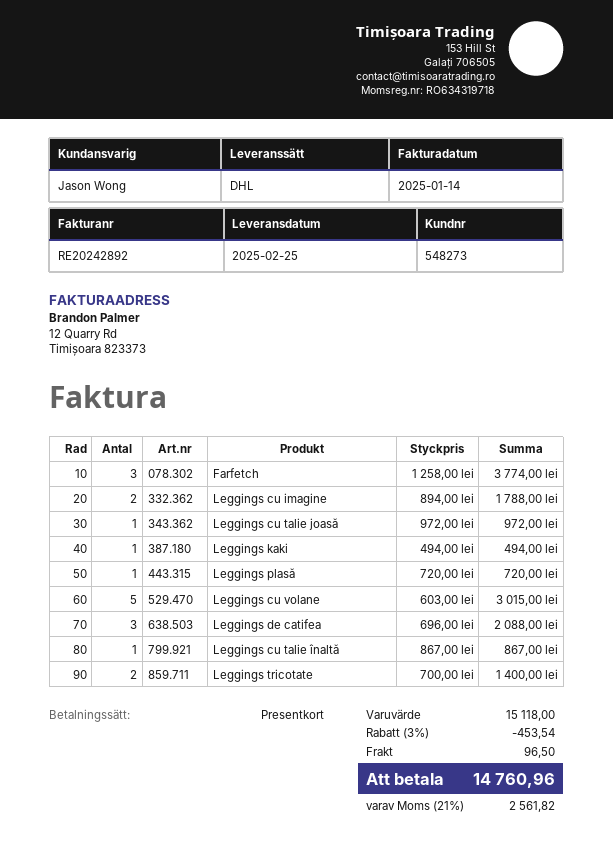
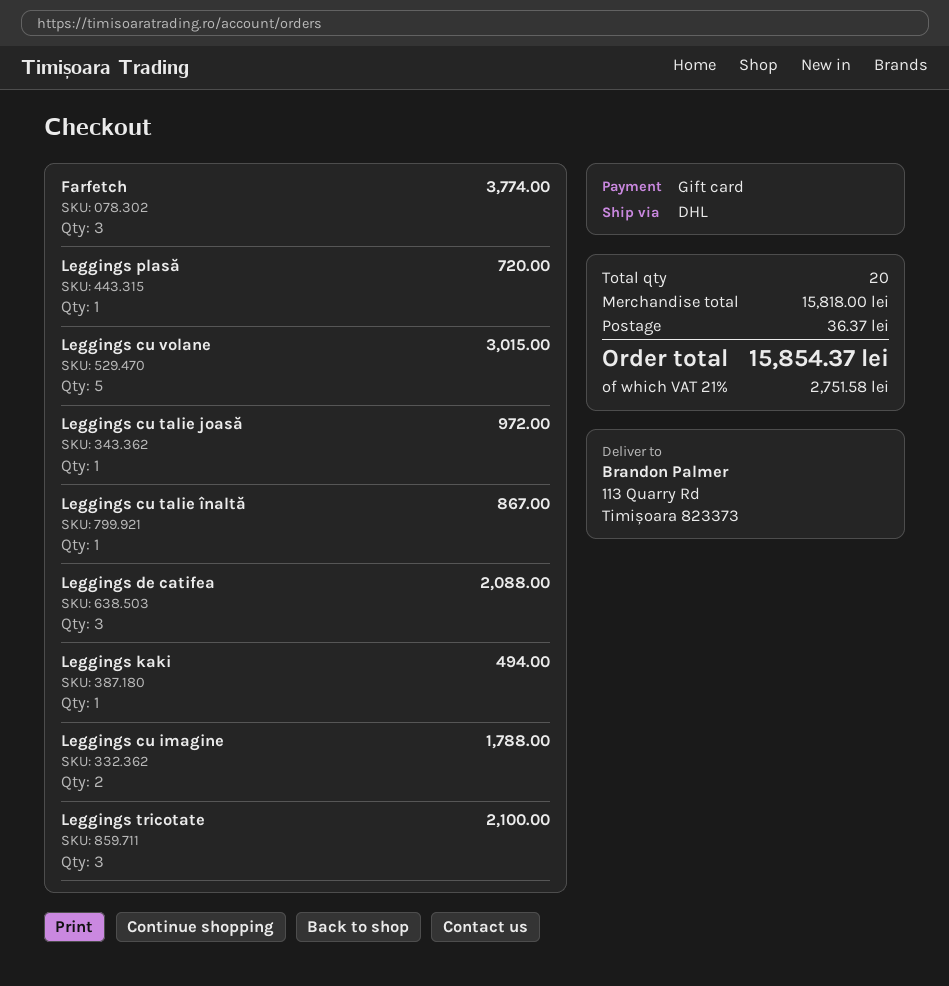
Leggings tricotate: 2 for 1400.00 -> 3 for 2100.00
subtotal: 15118.00 -> 15818.00
discount: 3% = 453.54 -> none
shipping: 96.50 -> 36.37
tax: 21% = 2561.82 -> 21% = 2751.58
total: 14760.96 -> 15854.37

